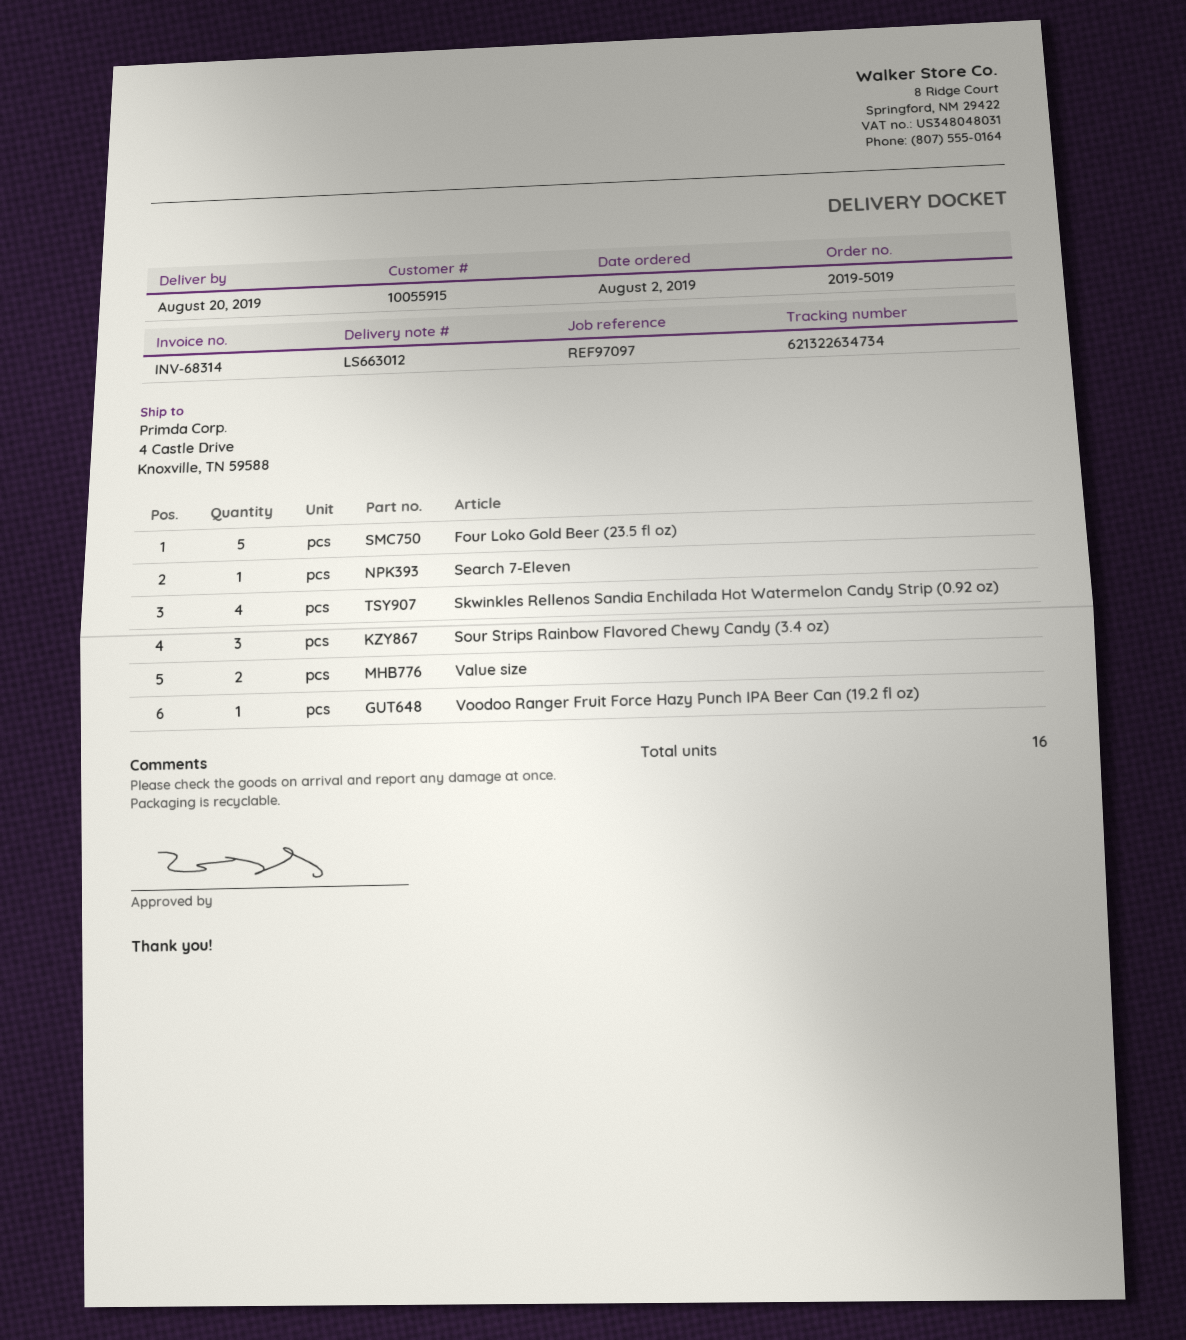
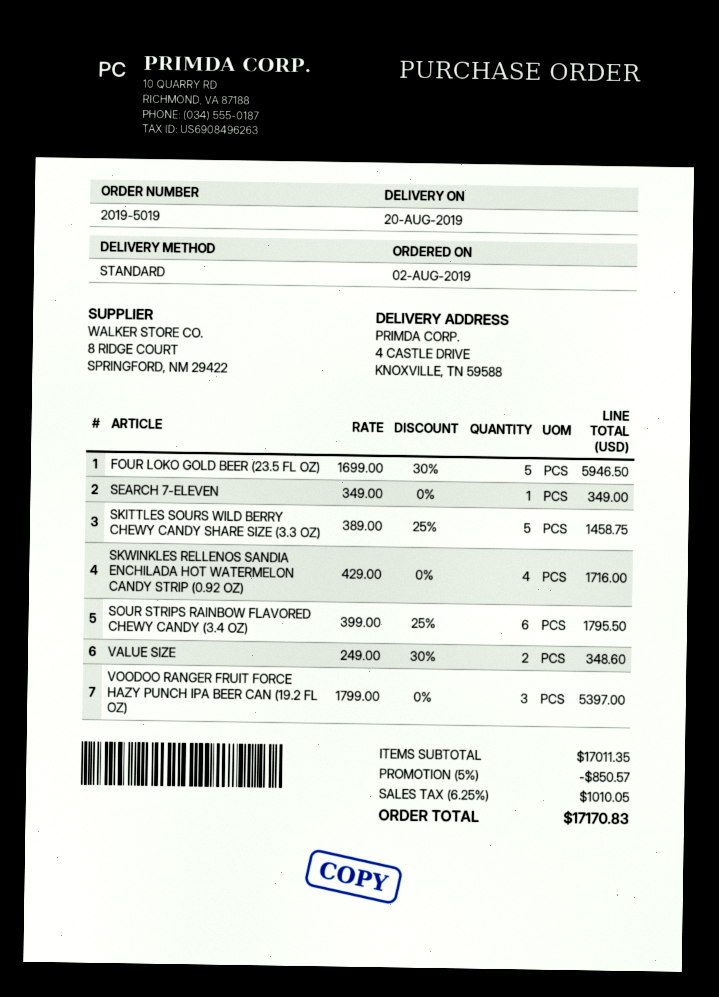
Sour Strips Rainbow Flavored Chewy Candy (3.4 oz): 3 -> 6
Voodoo Ranger Fruit Force Hazy Punch IPA Beer Can (19.2 fl oz): 1 -> 3
SKITTLES SOURS WILD BERRY CHEWY CANDY SHARE SIZE (3.3 OZ): none -> 5

